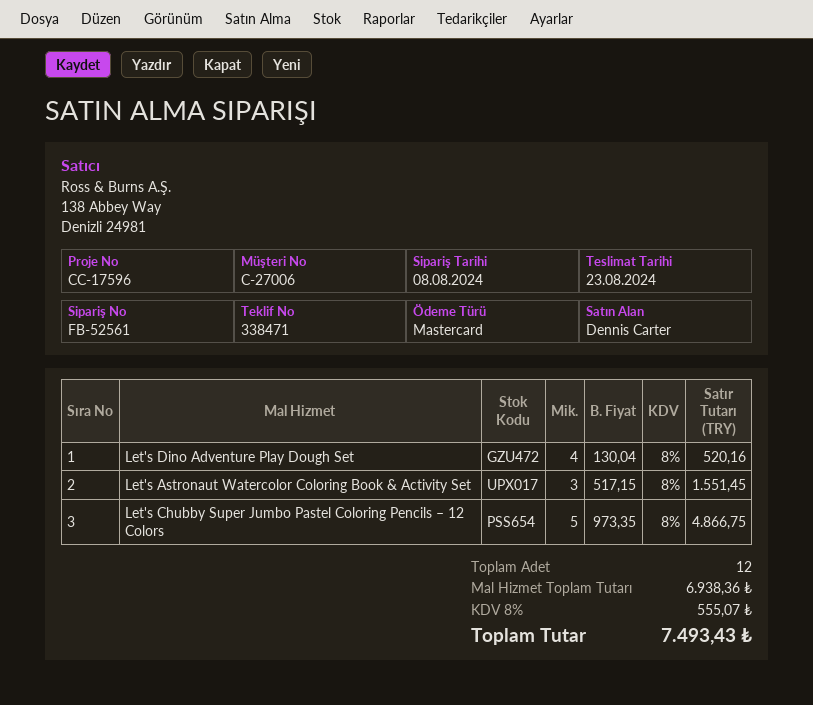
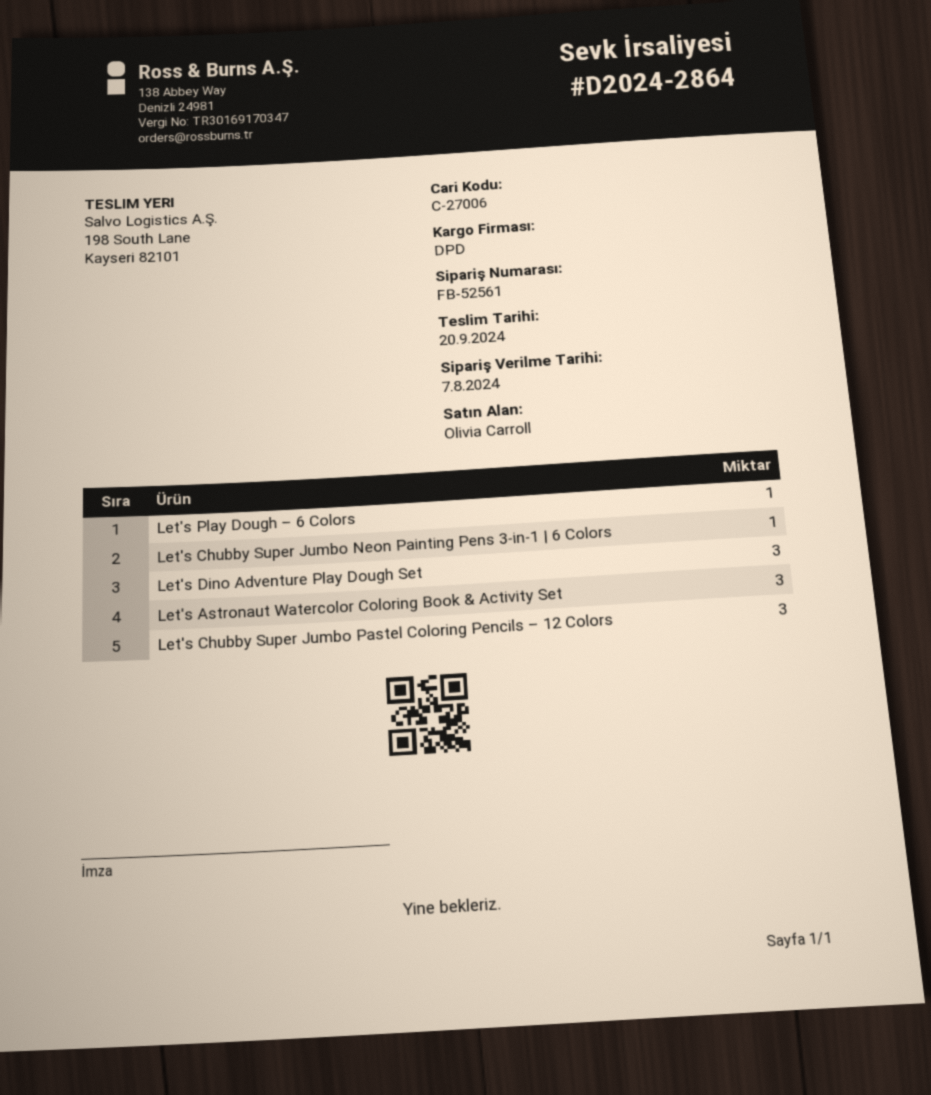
order date: 2024-08-08 -> 2024-08-07
delivery date: 2024-08-23 -> 2024-09-20
ordered by: Dennis Carter -> Olivia Carroll
Let's Dino Adventure Play Dough Set: 4 -> 3
Let's Chubby Super Jumbo Pastel Coloring Pencils – 12 Colors: 5 -> 3
Let's Play Dough – 6 Colors: none -> 1
Let's Chubby Super Jumbo Neon Painting Pens 3-in-1 | 6 Colors: none -> 1

